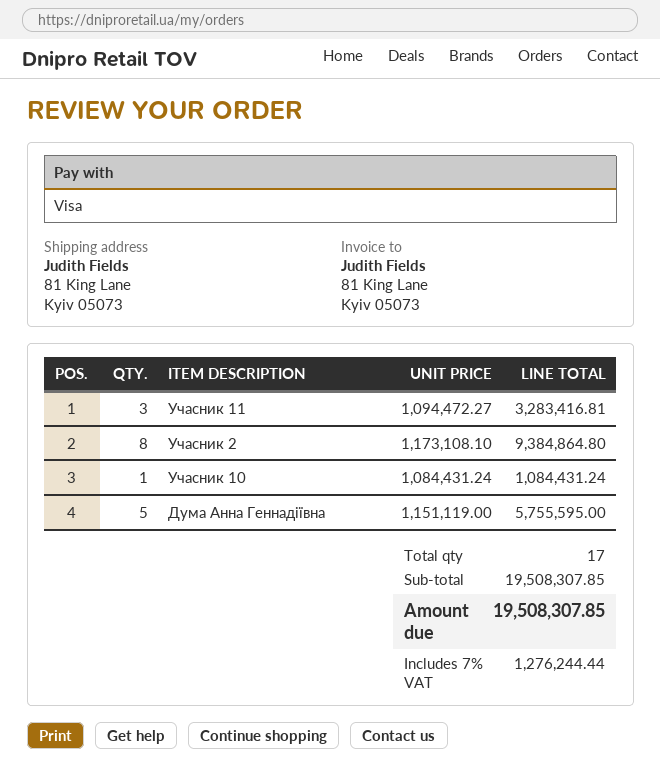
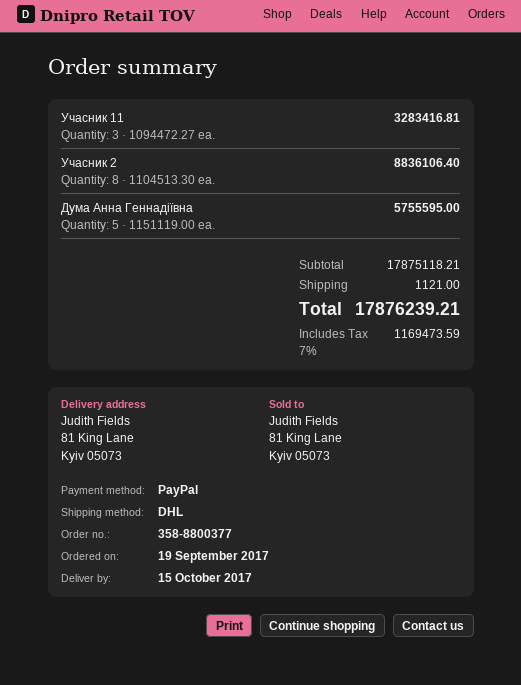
payment method: Visa -> PayPal
Учасник 2: 8 x 1173108.10 = 9384864.80 -> 8 x 1104513.30 = 8836106.40
Учасник 10: 1 x 1084431.24 = 1084431.24 -> none
subtotal: 19508307.85 -> 17875118.21
shipping: none -> 1121.00
tax: 7% = 1276244.44 -> 7% = 1169473.59
total: 19508307.85 -> 17876239.21

